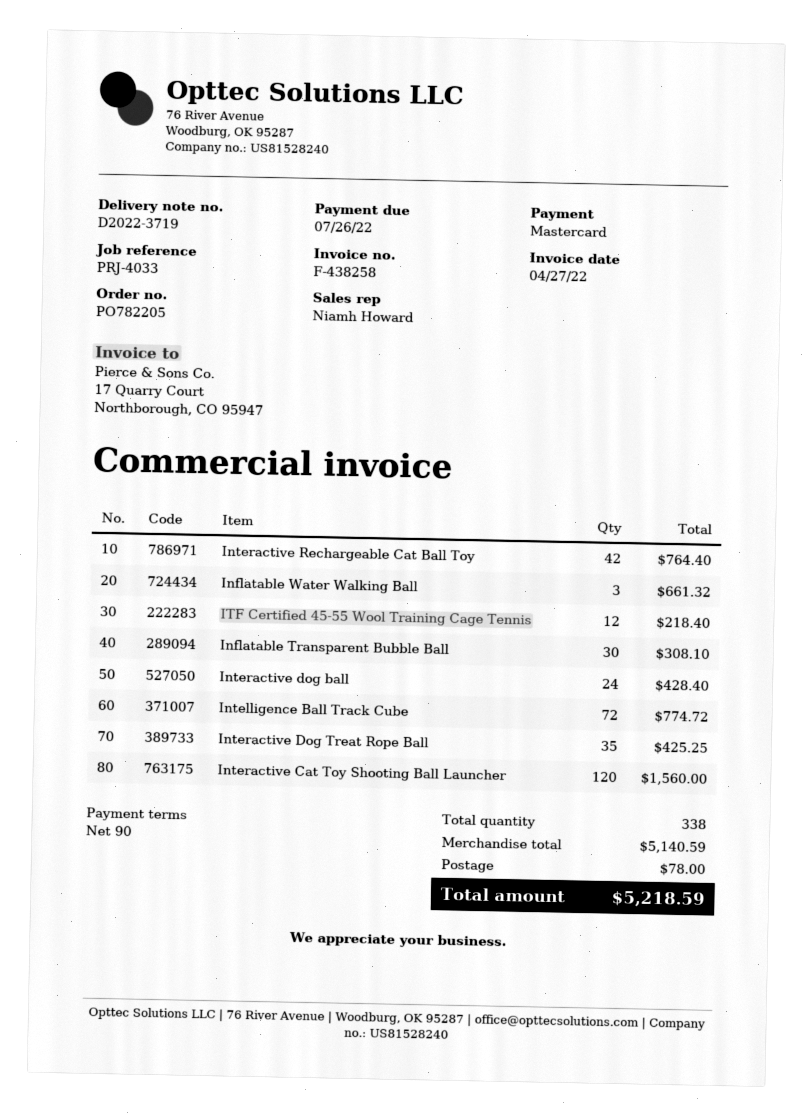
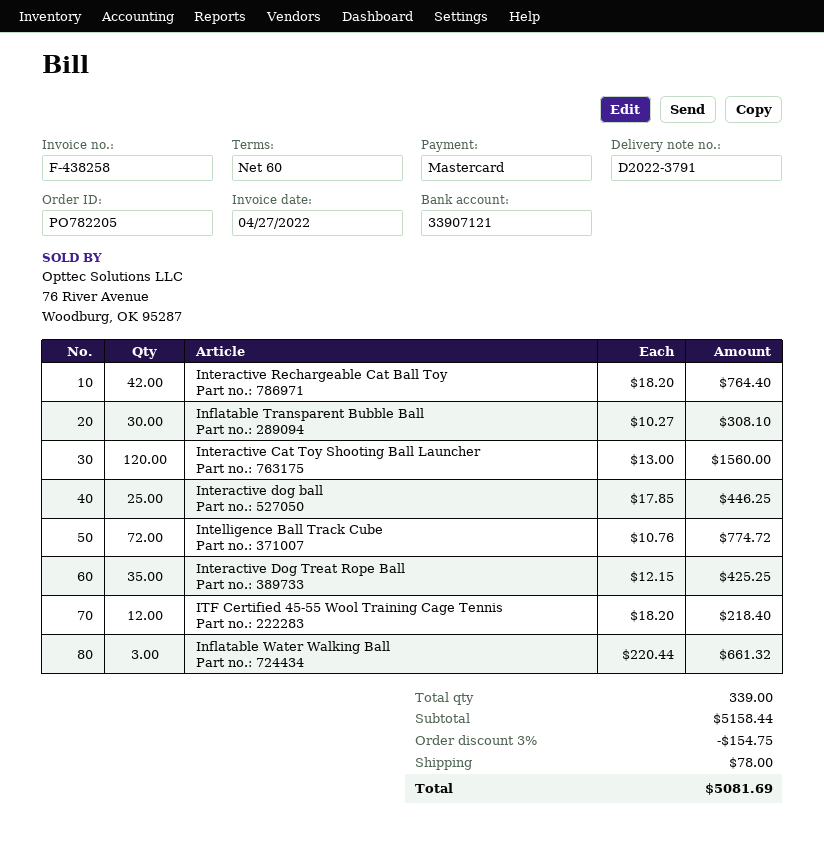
delivery note number: D2022-3719 -> D2022-3791
payment terms: 90 days -> 60 days
Interactive dog ball: 24 for 428.40 -> 25 for 446.25
total quantity: 338 -> 339
subtotal: 5140.59 -> 5158.44
discount: none -> 3% = 154.75
total: 5218.59 -> 5081.69

